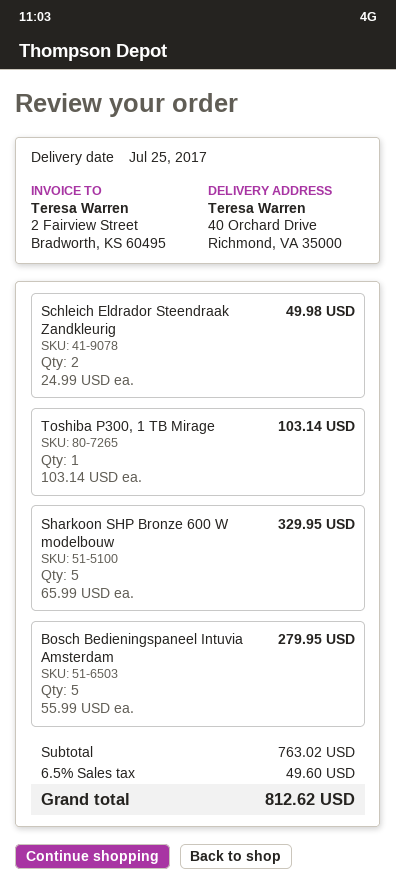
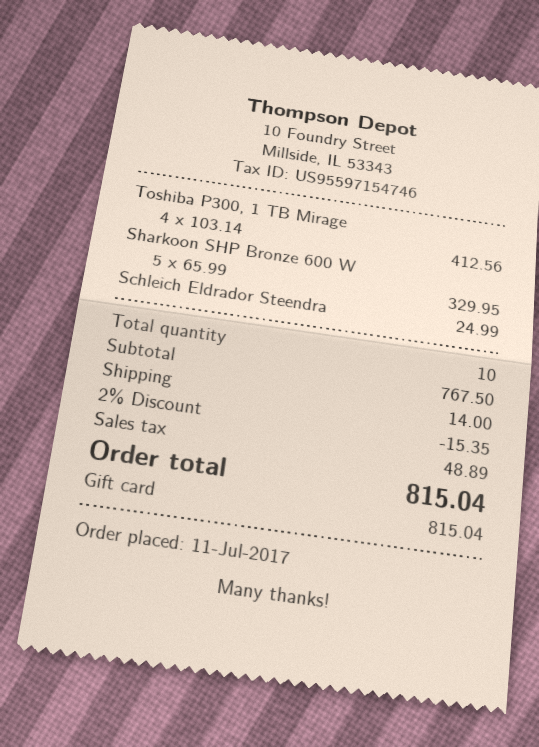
Schleich Eldrador Steendraak Zandkleurig: 2 x 24.99 = 49.98 -> 1 x 24.99 = 24.99
Toshiba P300, 1 TB Mirage: 1 x 103.14 = 103.14 -> 4 x 103.14 = 412.56
Bosch Bedieningspaneel Intuvia Amsterdam: 5 x 55.99 = 279.95 -> none
subtotal: 763.02 -> 767.50
discount: none -> 2% = 15.35
shipping: none -> 14.00
tax: 49.60 -> 48.89
total: 812.62 -> 815.04

